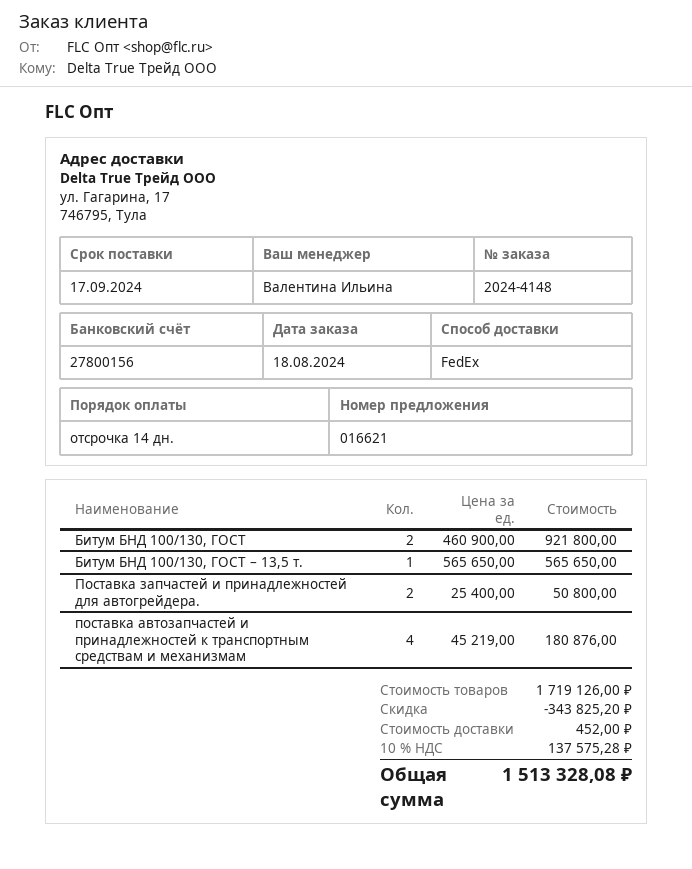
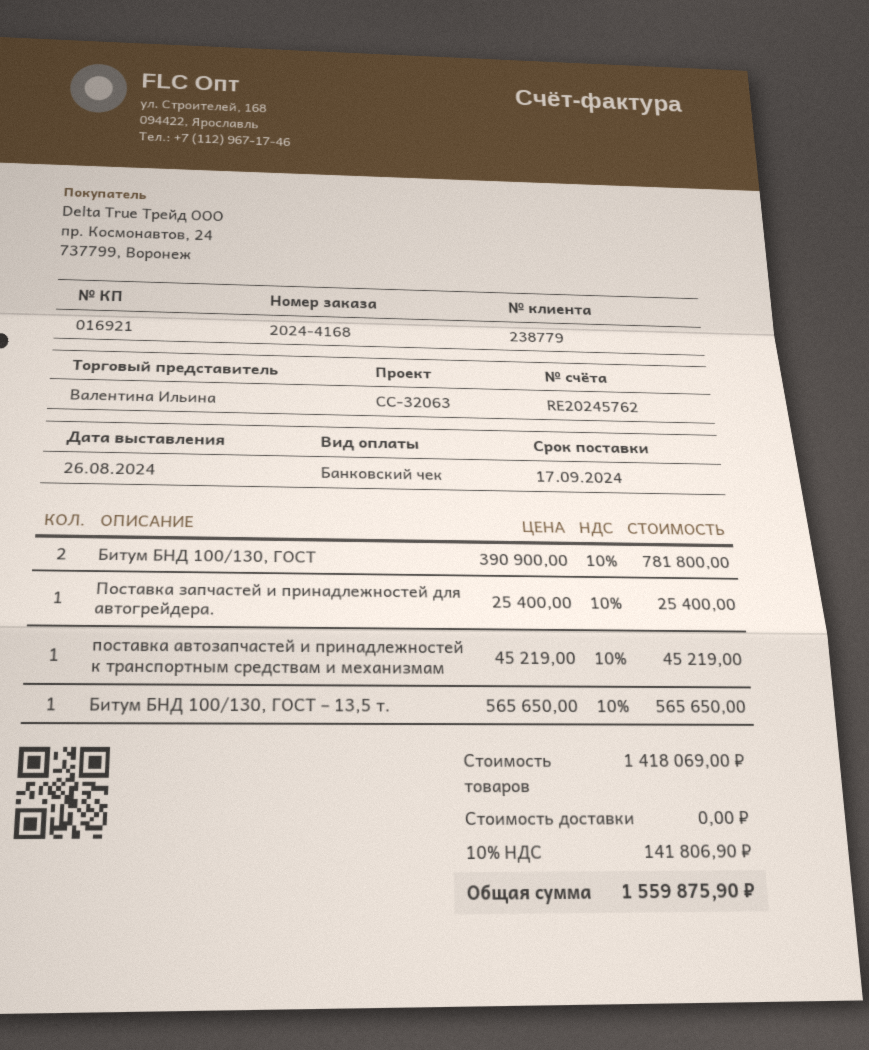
quote number: 016621 -> 016921
order number: 2024-4148 -> 2024-4168
Битум БНД 100/130, ГОСТ: 2 x 460900.00 = 921800.00 -> 2 x 390900.00 = 781800.00
Поставка запчастей и принадлежностей для автогрейдера.: 2 x 25400.00 = 50800.00 -> 1 x 25400.00 = 25400.00
поставка автозапчастей и принадлежностей к транспортным средствам и механизмам: 4 x 45219.00 = 180876.00 -> 1 x 45219.00 = 45219.00
subtotal: 1719126.00 -> 1418069.00
discount: 343825.20 -> none
shipping: 452.00 -> 0.00
tax: 10% = 137575.28 -> 10% = 141806.90
total: 1513328.08 -> 1559875.90

